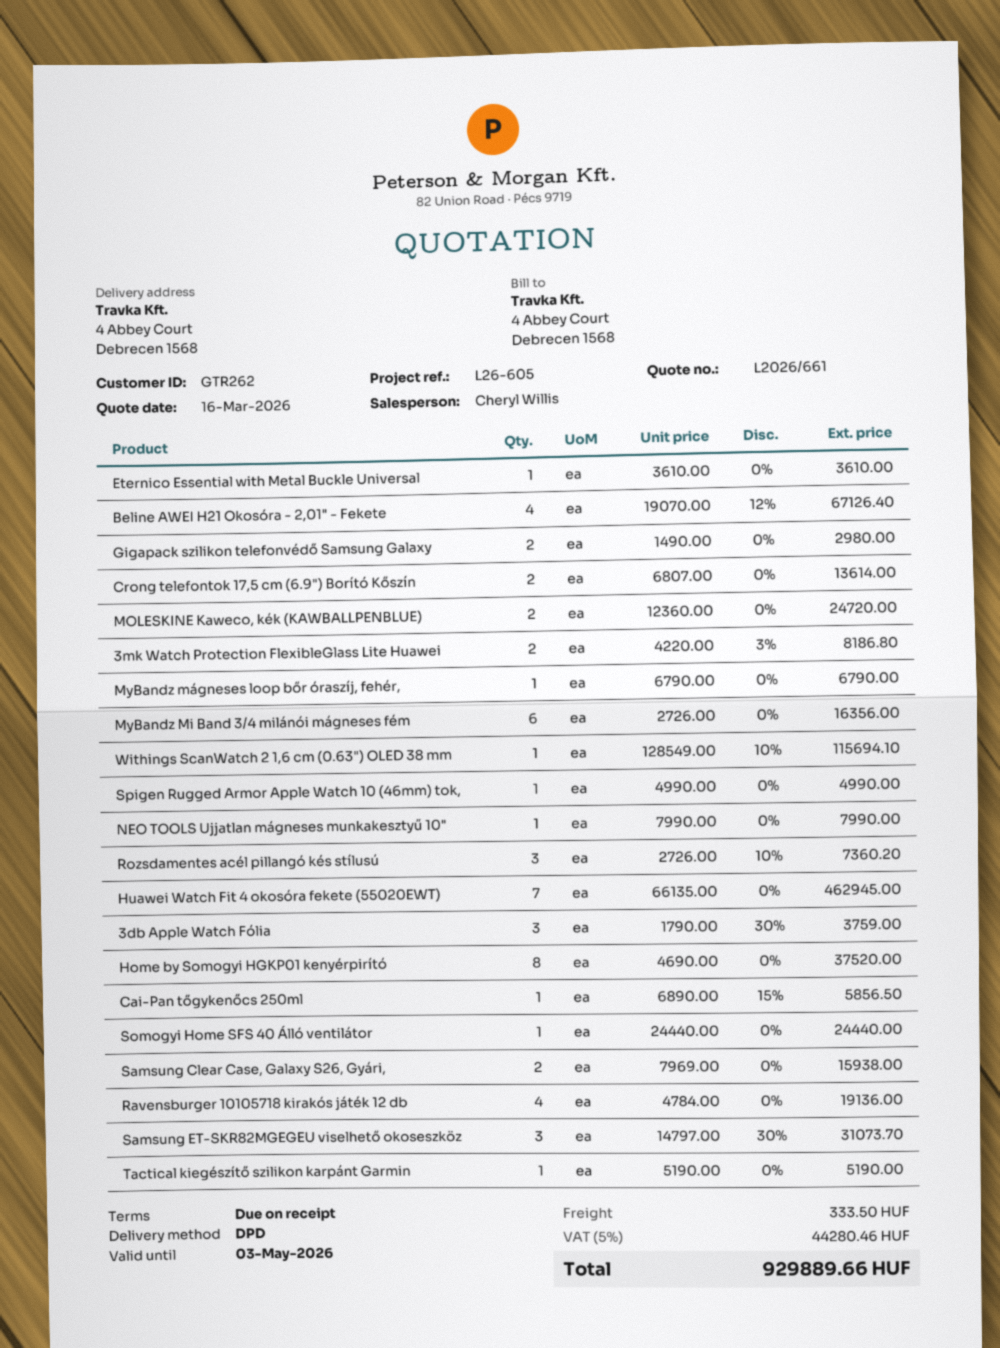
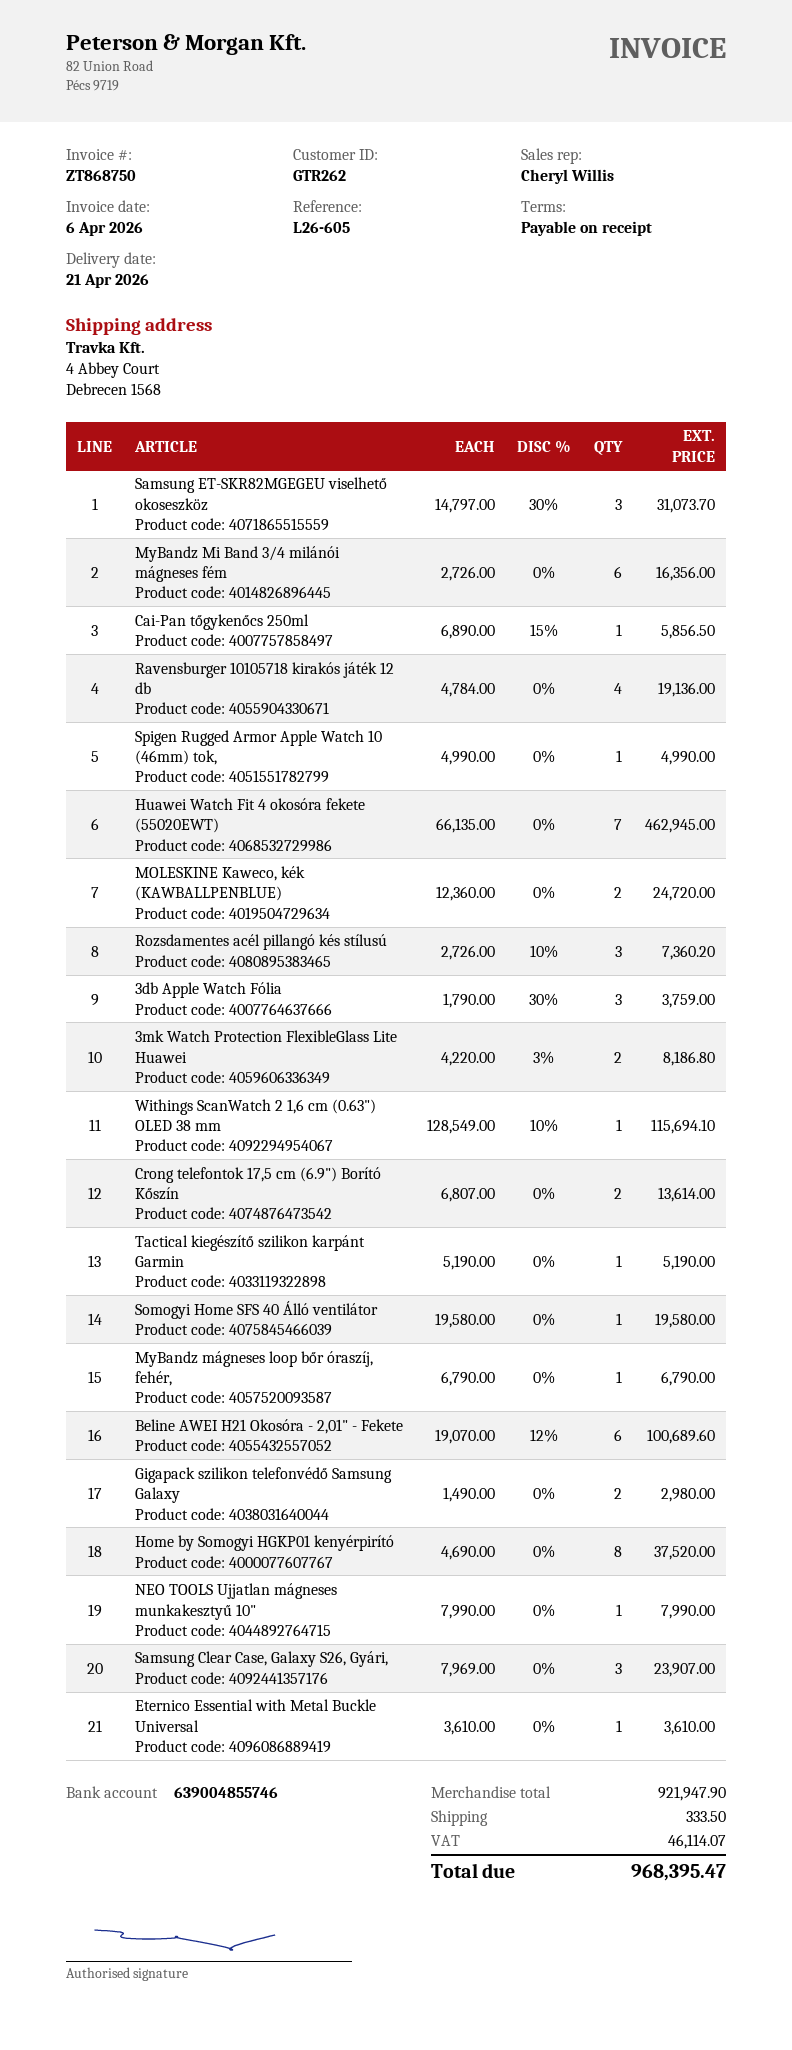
Beline AWEI H21 Okosóra - 2,01" - Fekete: 4 x 19070.00 - 12% = 67126.40 -> 6 x 19070.00 - 12% = 100689.60
Somogyi Home SFS 40 Álló ventilátor: 1 x 24440.00 = 24440.00 -> 1 x 19580.00 = 19580.00
Samsung Clear Case, Galaxy S26, Gyári,: 2 x 7969.00 = 15938.00 -> 3 x 7969.00 = 23907.00
tax: 44280.46 -> 46114.07
total: 929889.66 -> 968395.47

